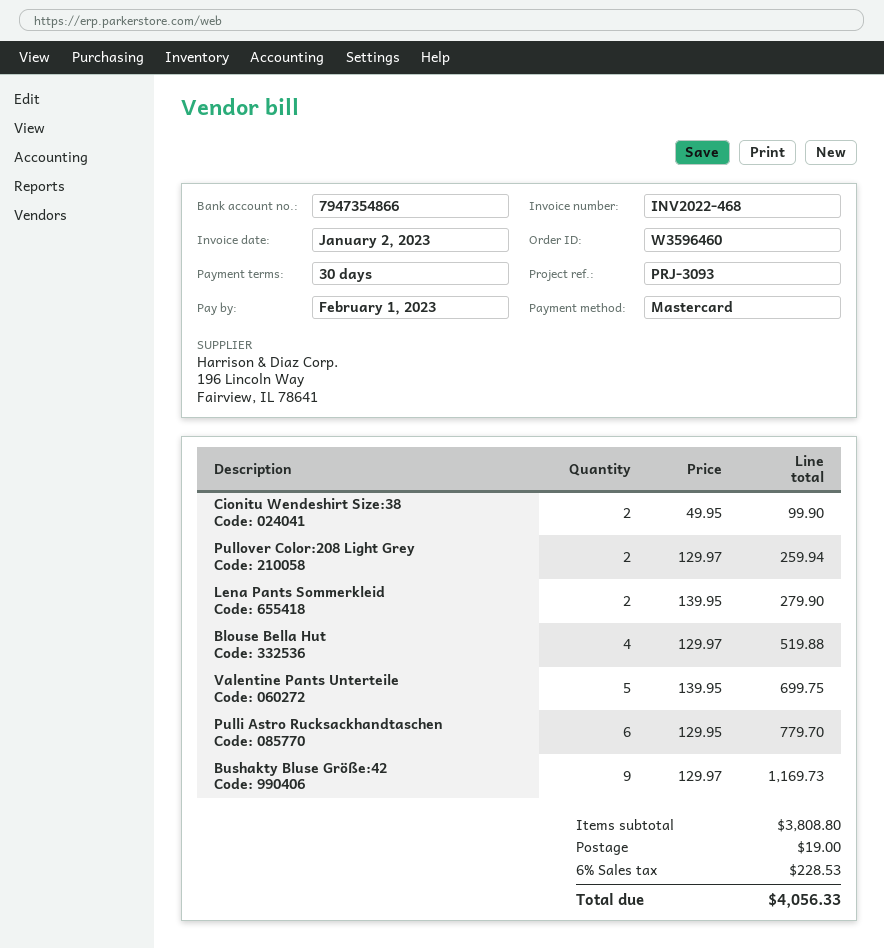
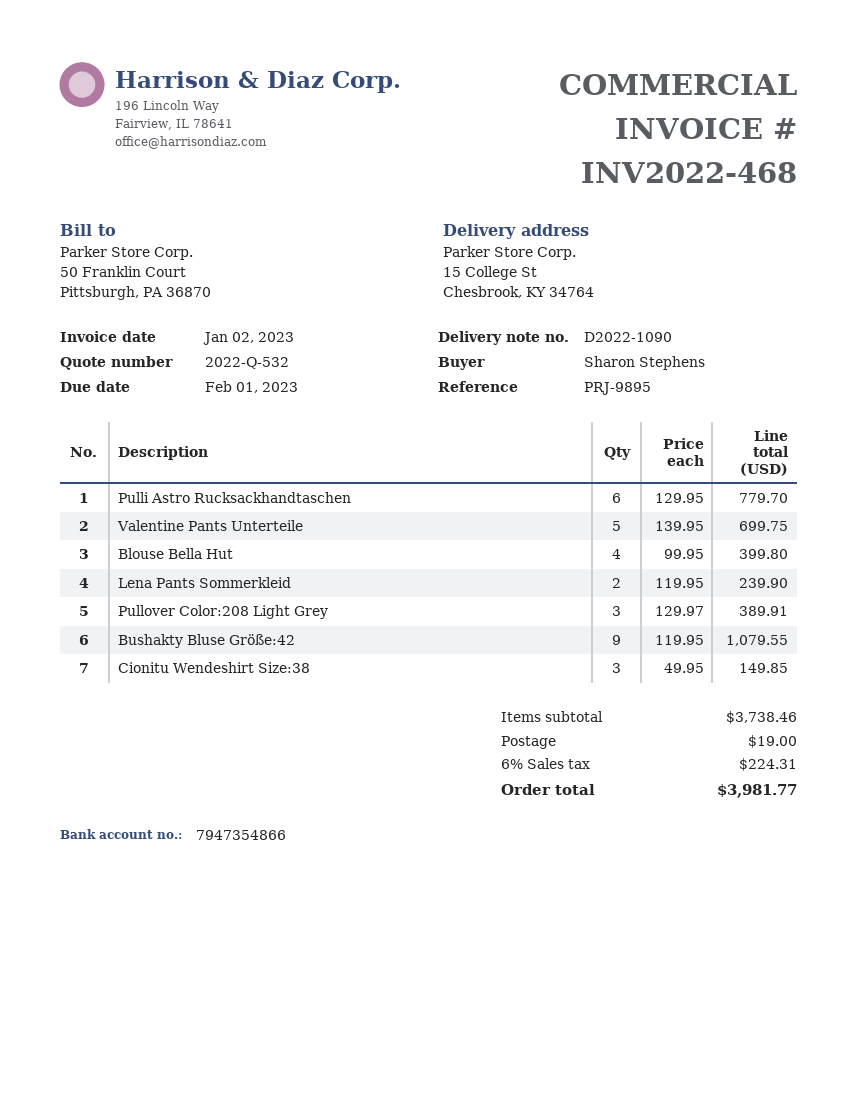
reference: PRJ-3093 -> PRJ-9895
Cionitu Wendeshirt Size:38: 2 x 49.95 = 99.90 -> 3 x 49.95 = 149.85
Pullover Color:208 Light Grey: 2 x 129.97 = 259.94 -> 3 x 129.97 = 389.91
Lena Pants Sommerkleid: 2 x 139.95 = 279.90 -> 2 x 119.95 = 239.90
Blouse Bella Hut: 4 x 129.97 = 519.88 -> 4 x 99.95 = 399.80
Bushakty Bluse Größe:42: 9 x 129.97 = 1169.73 -> 9 x 119.95 = 1079.55
subtotal: 3808.80 -> 3738.46
tax: 6% = 228.53 -> 6% = 224.31
total: 4056.33 -> 3981.77

